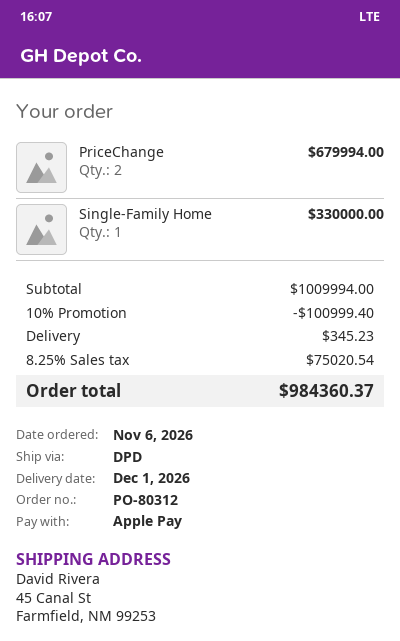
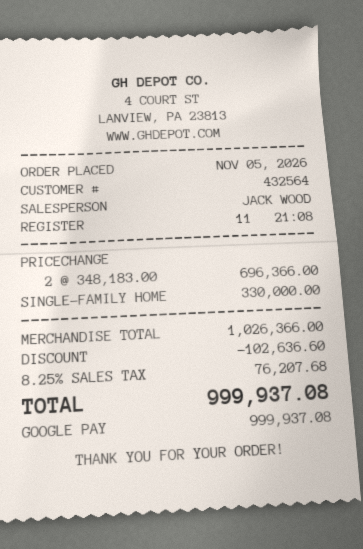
order date: 2026-11-06 -> 2026-11-05
payment method: Apple Pay -> Google Pay
PriceChange: 2 for 679994.00 -> 2 for 696366.00
subtotal: 1009994.00 -> 1026366.00
discount: 100999.40 -> 102636.60
shipping: 345.23 -> none
tax: 8.25% = 75020.54 -> 8.25% = 76207.68
total: 984360.37 -> 999937.08

